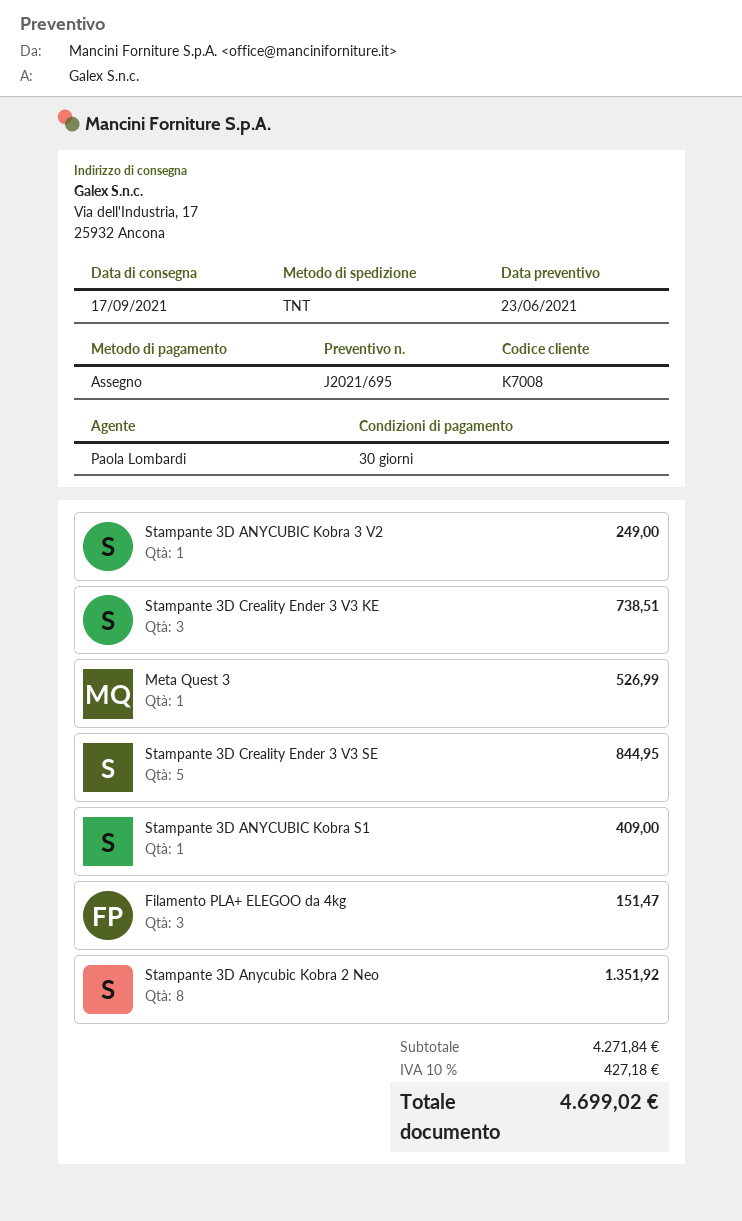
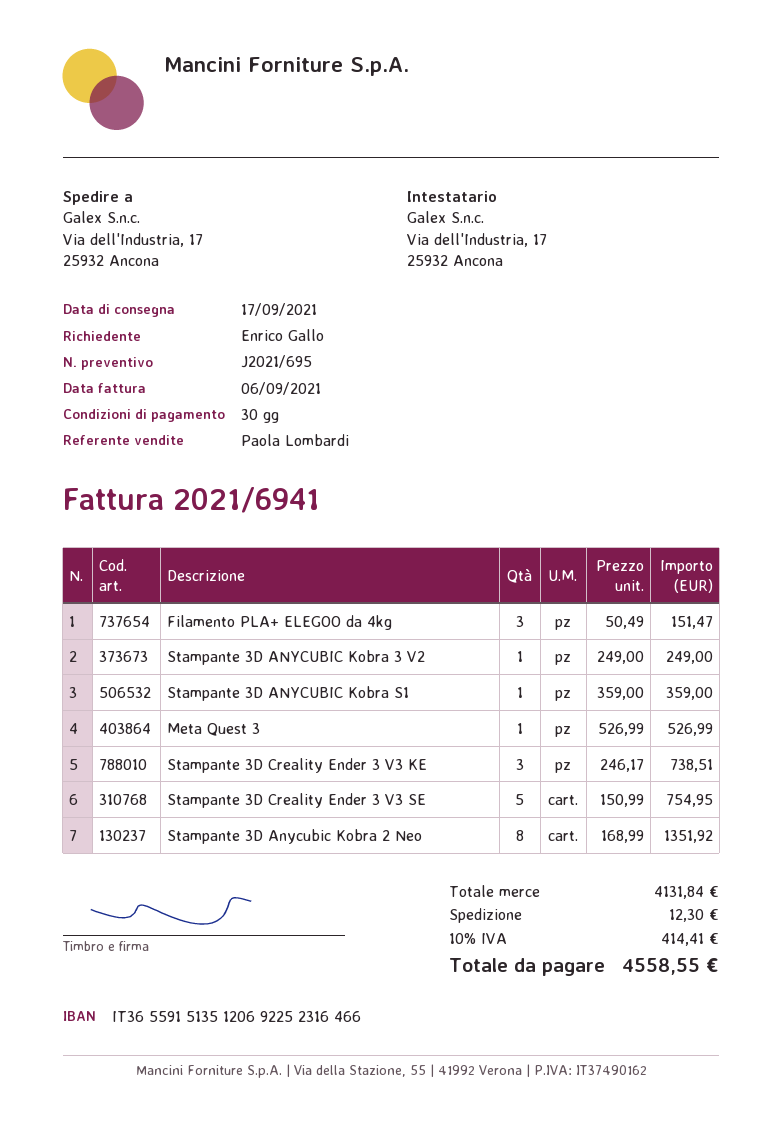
Stampante 3D Creality Ender 3 V3 SE: 5 for 844.95 -> 5 for 754.95
Stampante 3D ANYCUBIC Kobra S1: 1 for 409.00 -> 1 for 359.00
subtotal: 4271.84 -> 4131.84
shipping: none -> 12.30
tax: 10% = 427.18 -> 10% = 414.41
total: 4699.02 -> 4558.55

